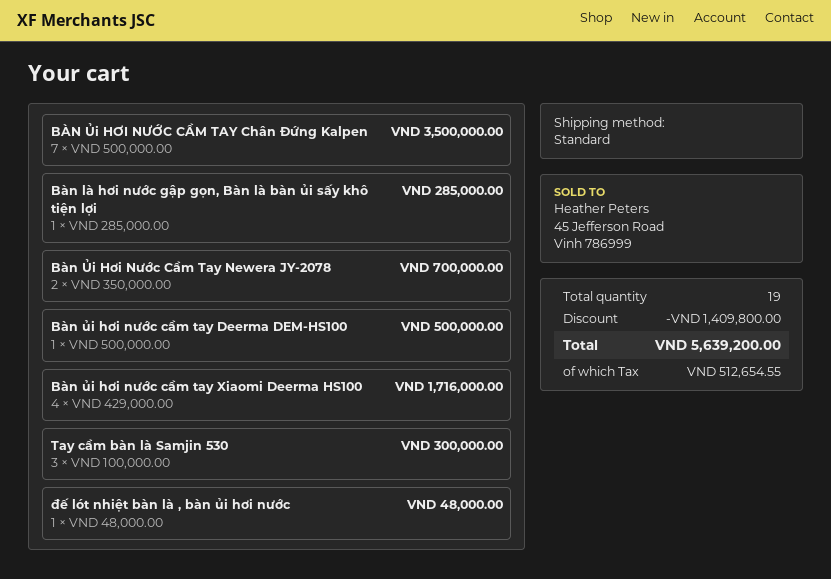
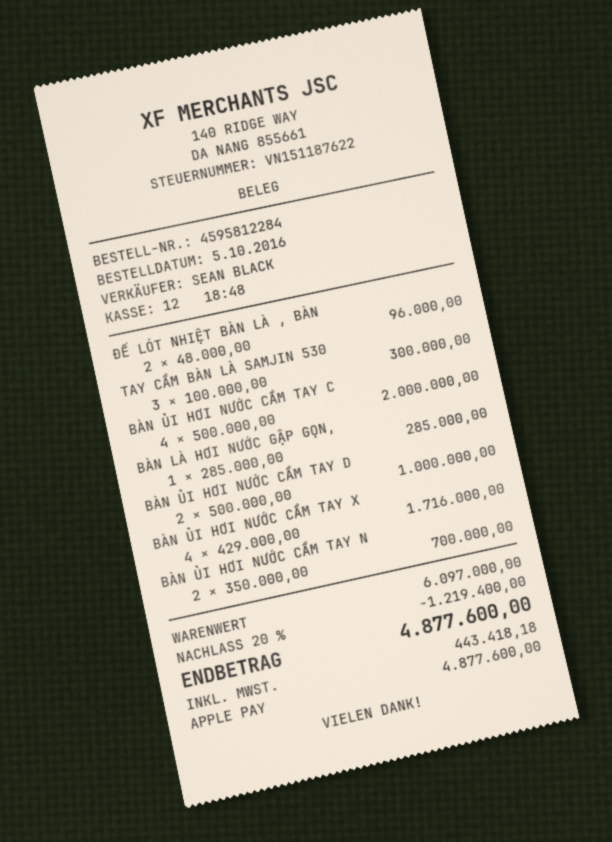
BÀN Ủi HƠI NƯỚC CẦM TAY Chân Đứng Kalpen: 7 x 500000.00 = 3500000.00 -> 4 x 500000.00 = 2000000.00
Bàn ủi hơi nước cầm tay Deerma DEM-HS100: 1 x 500000.00 = 500000.00 -> 2 x 500000.00 = 1000000.00
đế lót nhiệt bàn là , bàn ủi hơi nước: 1 x 48000.00 = 48000.00 -> 2 x 48000.00 = 96000.00
discount: 1409800.00 -> 1219400.00
tax: 512654.55 -> 443418.18
total: 5639200.00 -> 4877600.00

